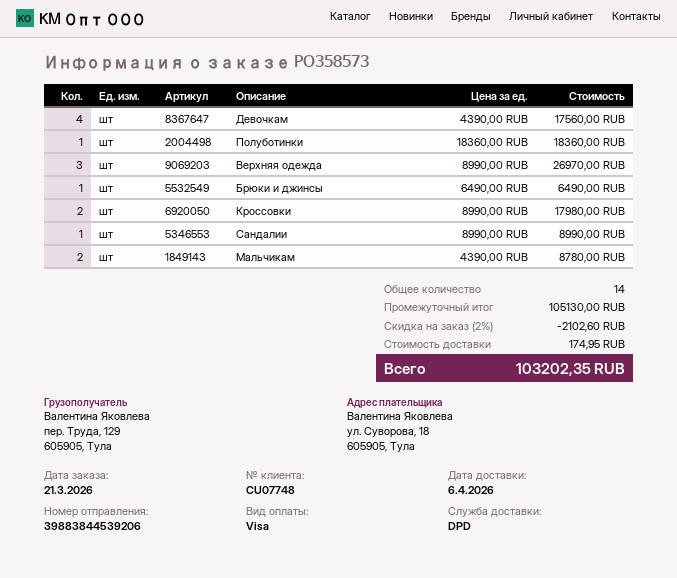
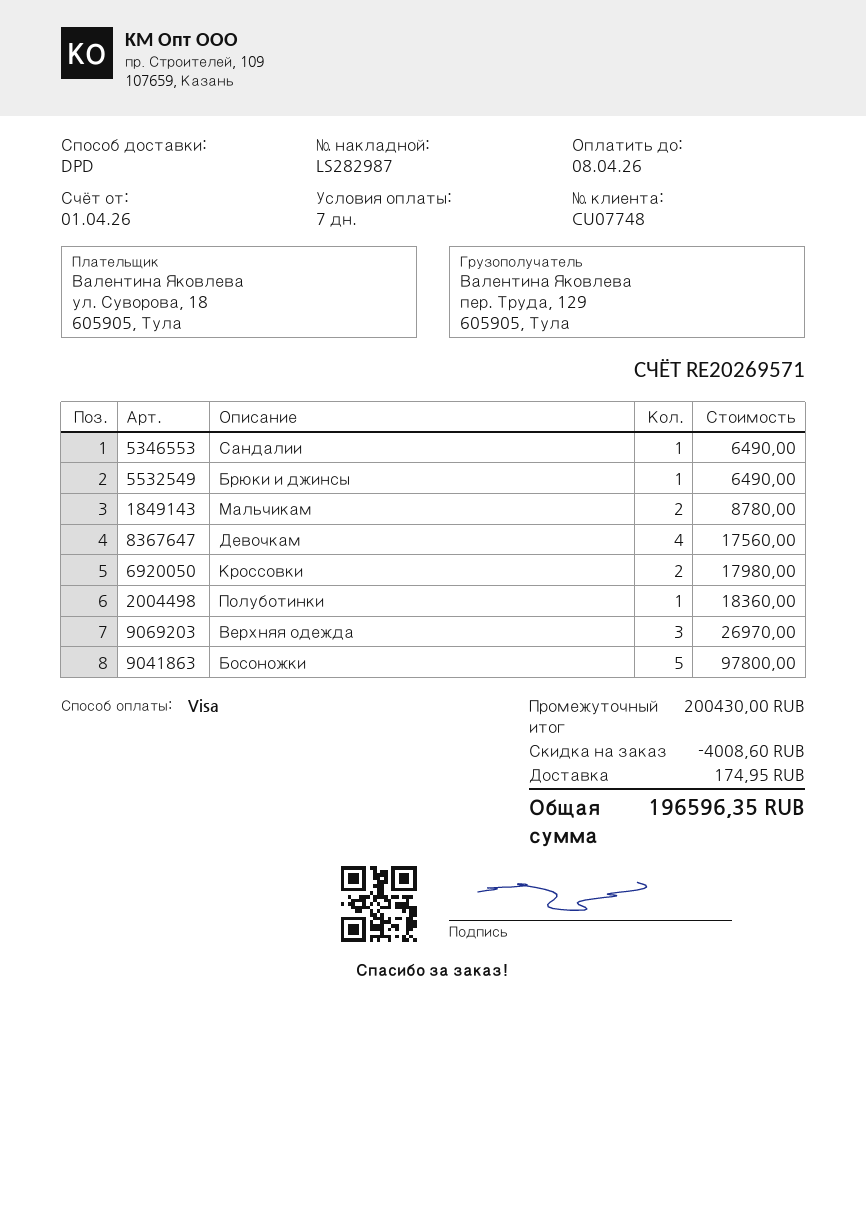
Сандалии: 1 for 8990.00 -> 1 for 6490.00
Босоножки: none -> 5 for 97800.00
subtotal: 105130.00 -> 200430.00
discount: 2102.60 -> 4008.60
total: 103202.35 -> 196596.35

